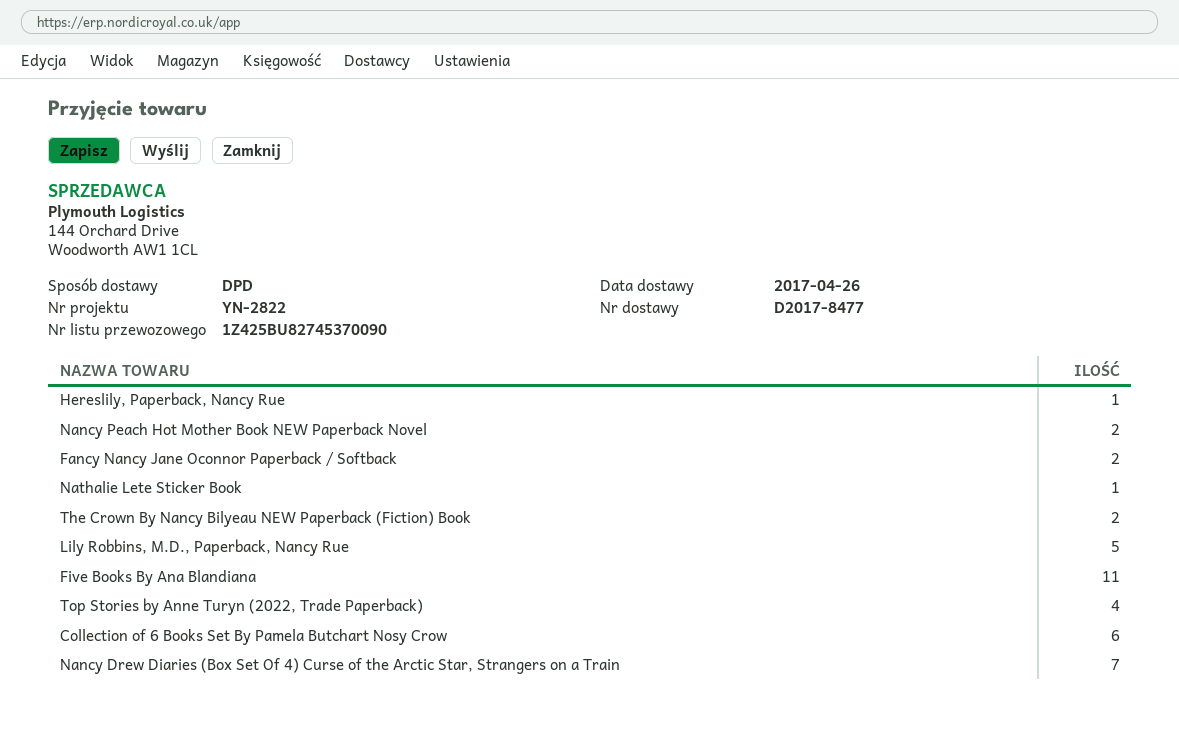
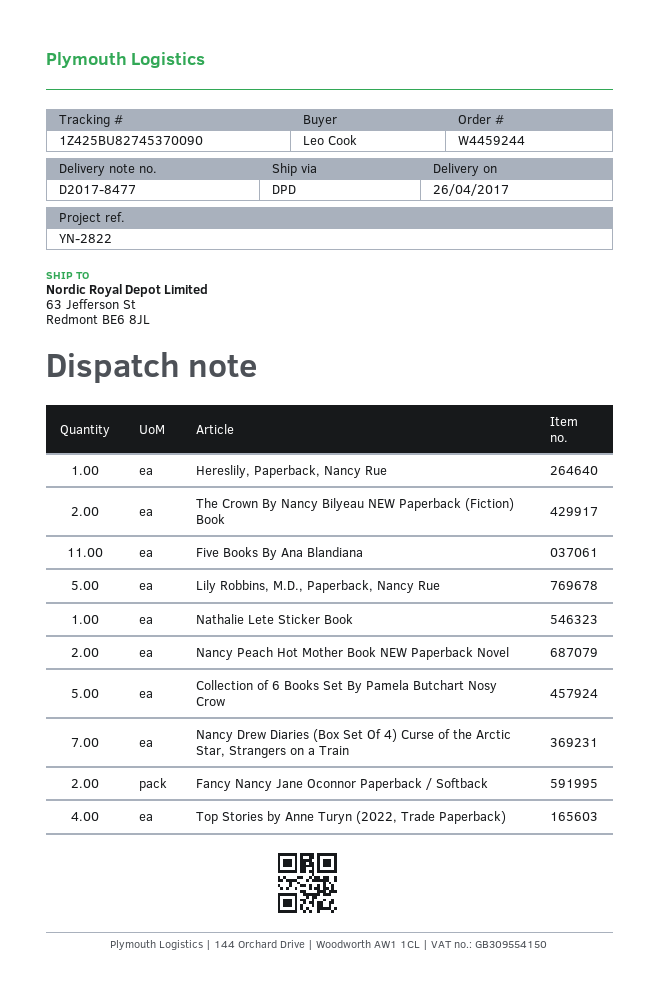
Collection of 6 Books Set By Pamela Butchart Nosy Crow: 6 -> 5

